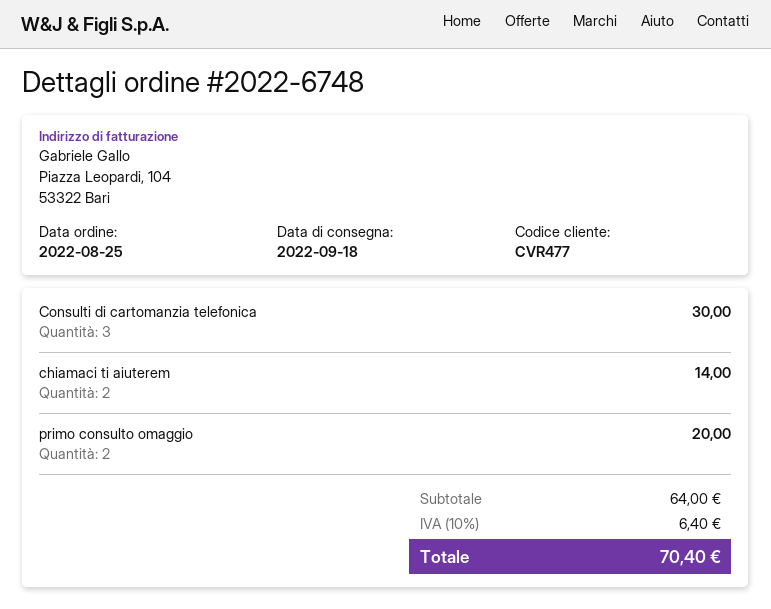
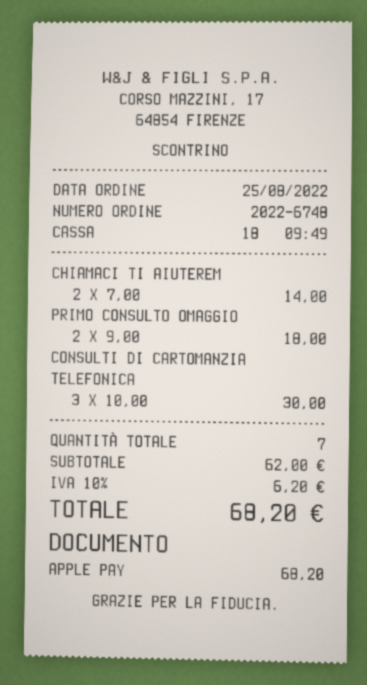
primo consulto omaggio: 2 for 20.00 -> 2 for 18.00
subtotal: 64.00 -> 62.00
tax: 10% = 6.40 -> 10% = 6.20
total: 70.40 -> 68.20

